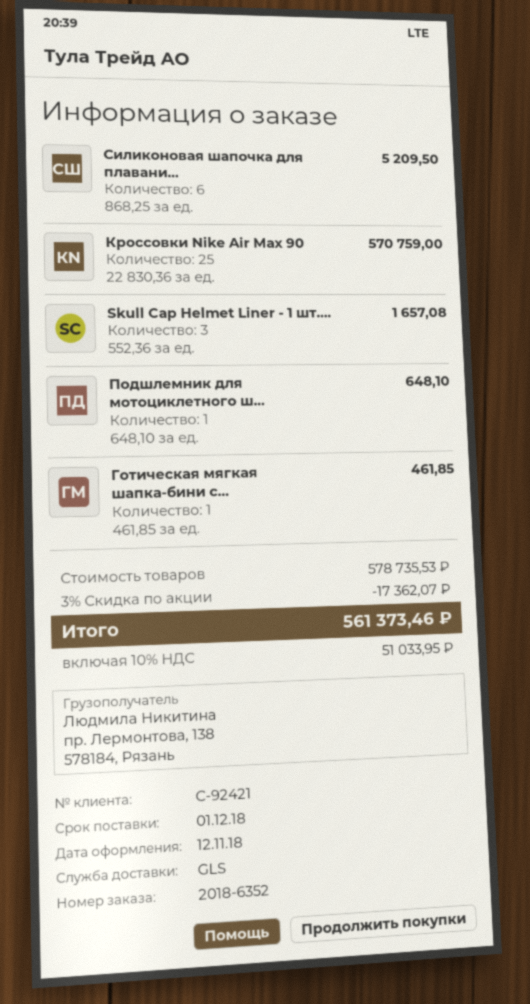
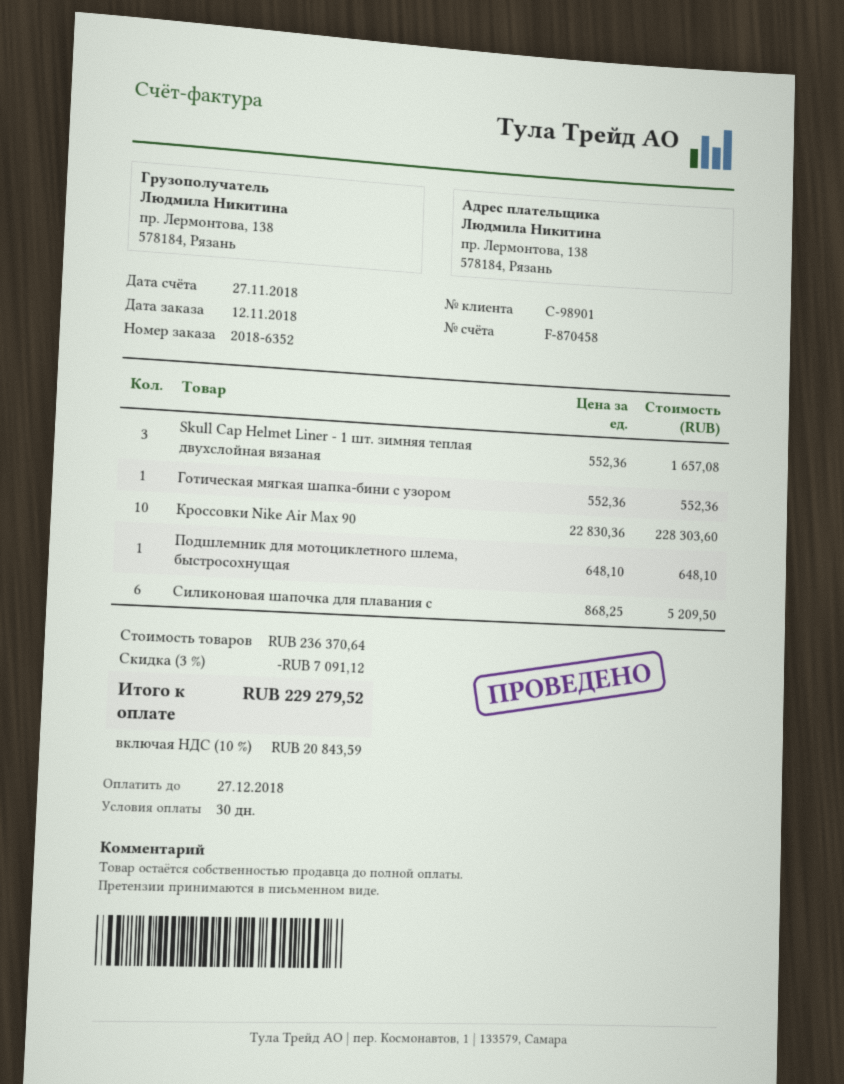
customer number: C-92421 -> C-98901
Кроссовки Nike Air Max 90: 25 x 22830.36 = 570759.00 -> 10 x 22830.36 = 228303.60
Готическая мягкая шапка-бини с...: 1 x 461.85 = 461.85 -> 1 x 552.36 = 552.36
subtotal: 578735.53 -> 236370.64
discount: 3% = 17362.07 -> 3% = 7091.12
tax: 10% = 51033.95 -> 10% = 20843.59
total: 561373.46 -> 229279.52

